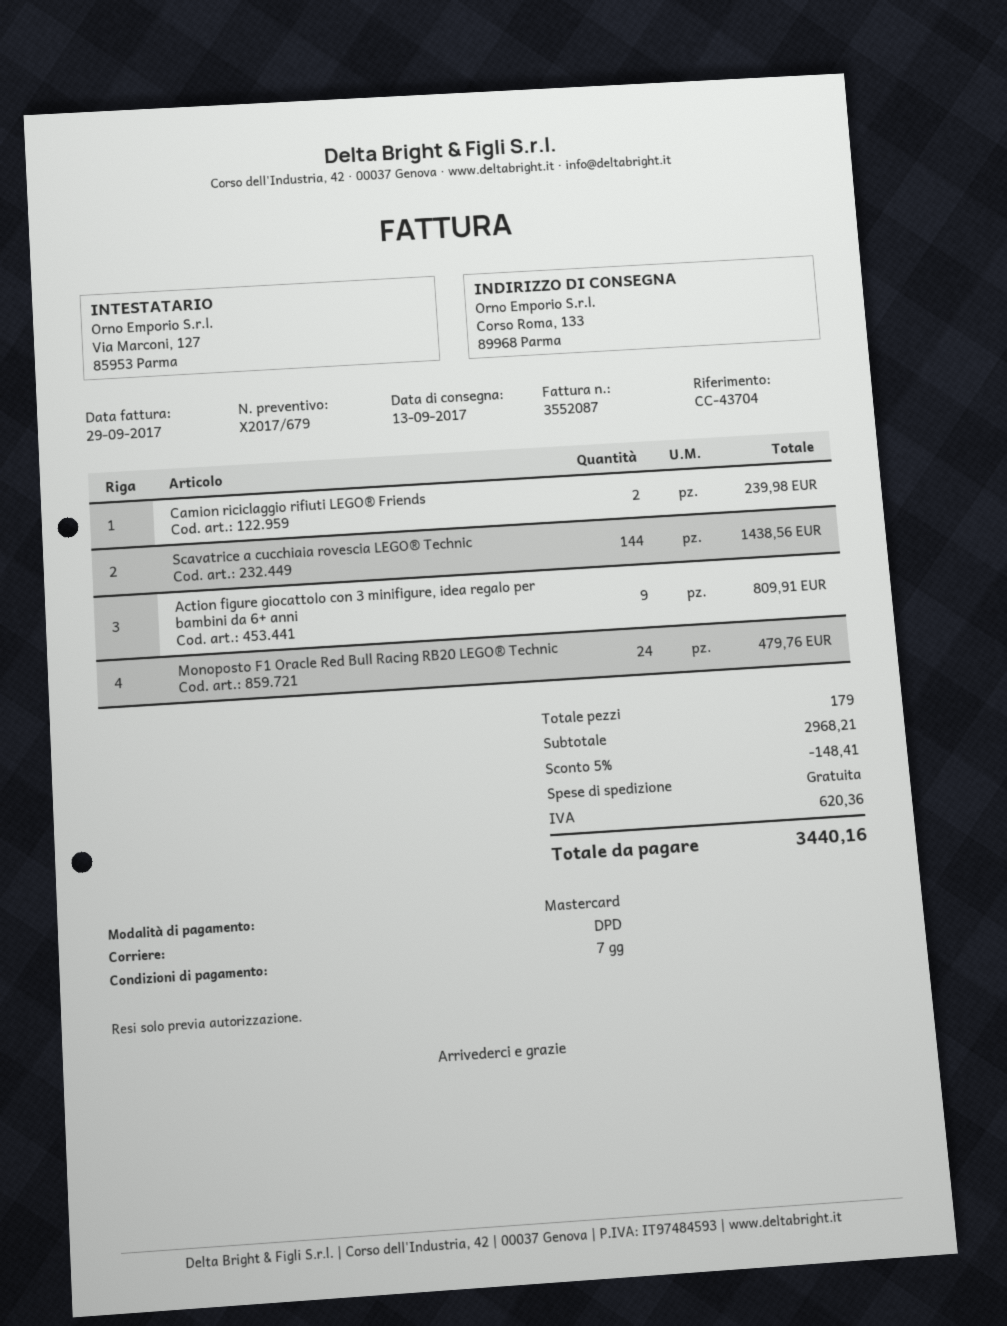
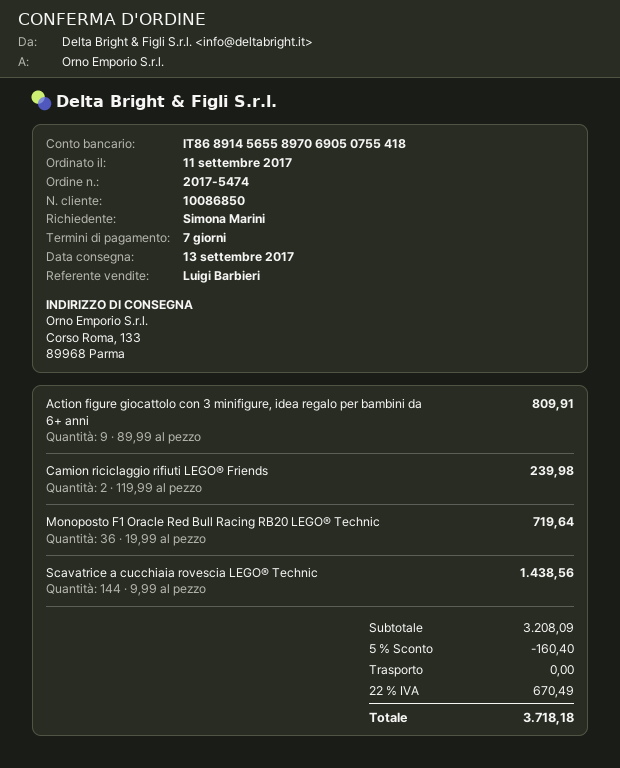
Monoposto F1 Oracle Red Bull Racing RB20 LEGO® Technic: 24 for 479.76 -> 36 for 719.64
subtotal: 2968.21 -> 3208.09
discount: 5% = 148.41 -> 5% = 160.40
tax: 620.36 -> 670.49
total: 3440.16 -> 3718.18

